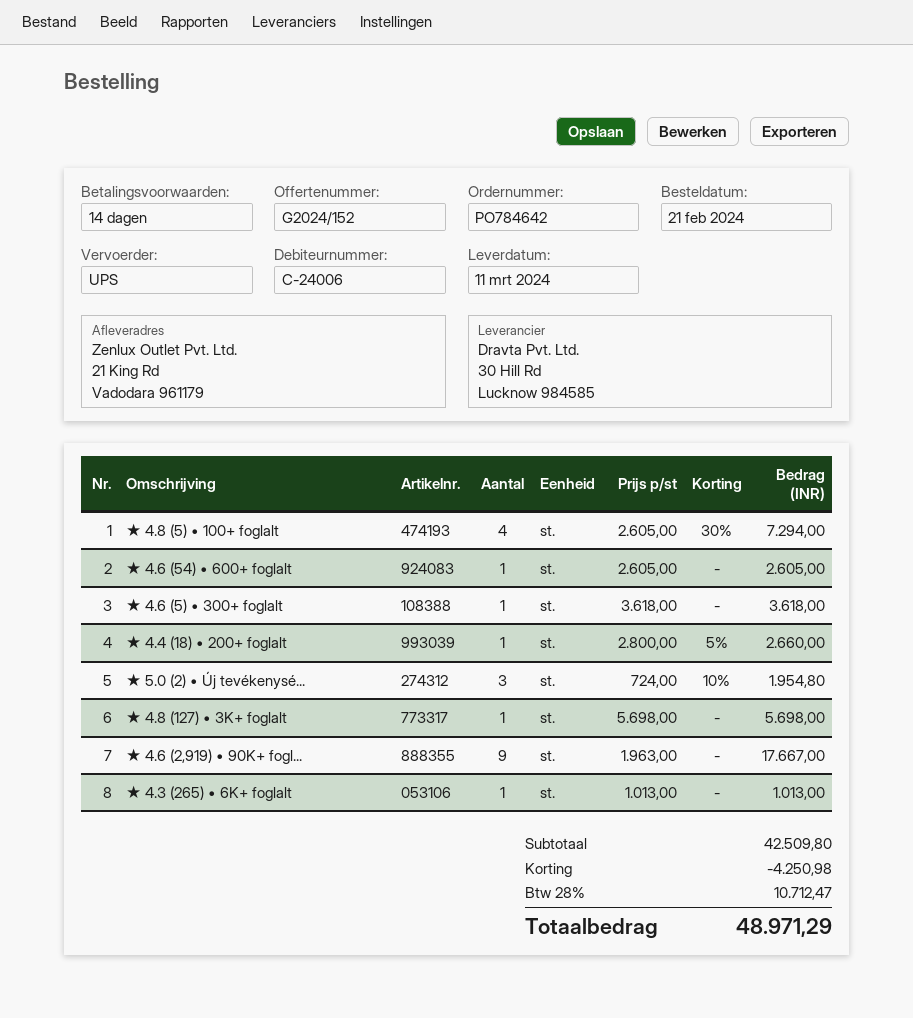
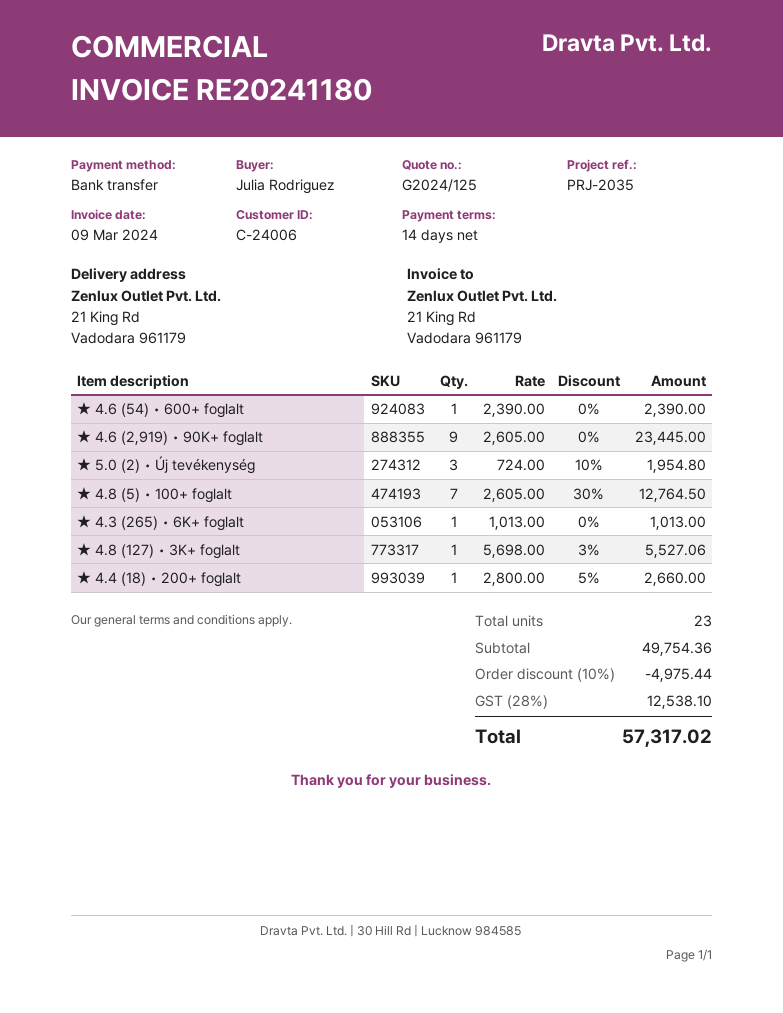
quote number: G2024/152 -> G2024/125
★ 4.8 (5) • 100+ foglalt: 4 x 2605.00 - 30% = 7294.00 -> 7 x 2605.00 - 30% = 12764.50
★ 4.6 (54) • 600+ foglalt: 1 x 2605.00 = 2605.00 -> 1 x 2390.00 = 2390.00
★ 4.6 (5) • 300+ foglalt: 1 x 3618.00 = 3618.00 -> none
★ 4.8 (127) • 3K+ foglalt: 1 x 5698.00 = 5698.00 -> 1 x 5698.00 - 3% = 5527.06
★ 4.6 (2,919) • 90K+ fogl...: 9 x 1963.00 = 17667.00 -> 9 x 2605.00 = 23445.00
subtotal: 42509.80 -> 49754.36
discount: 4250.98 -> 4975.44
tax: 28% = 10712.47 -> 28% = 12538.10
total: 48971.29 -> 57317.02

